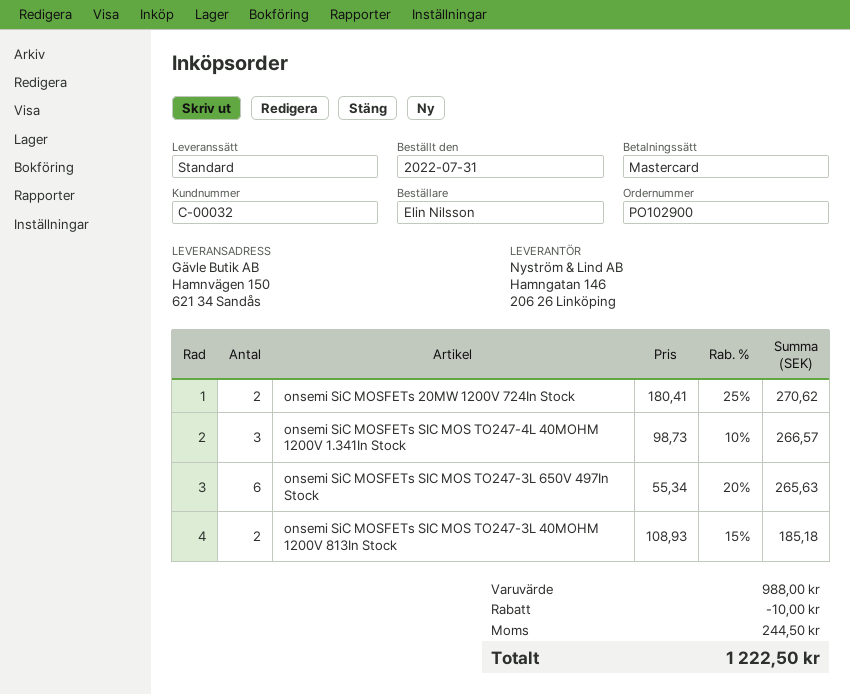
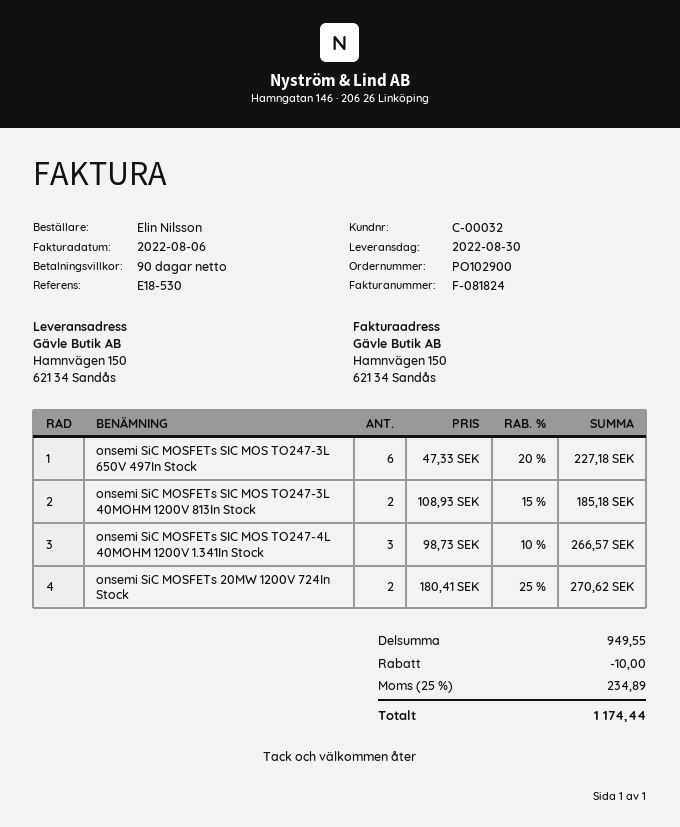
onsemi SiC MOSFETs SIC MOS TO247-3L 650V 497In Stock: 6 x 55.34 - 20% = 265.63 -> 6 x 47.33 - 20% = 227.18
subtotal: 988.00 -> 949.55
tax: 244.50 -> 234.89
total: 1222.50 -> 1174.44

